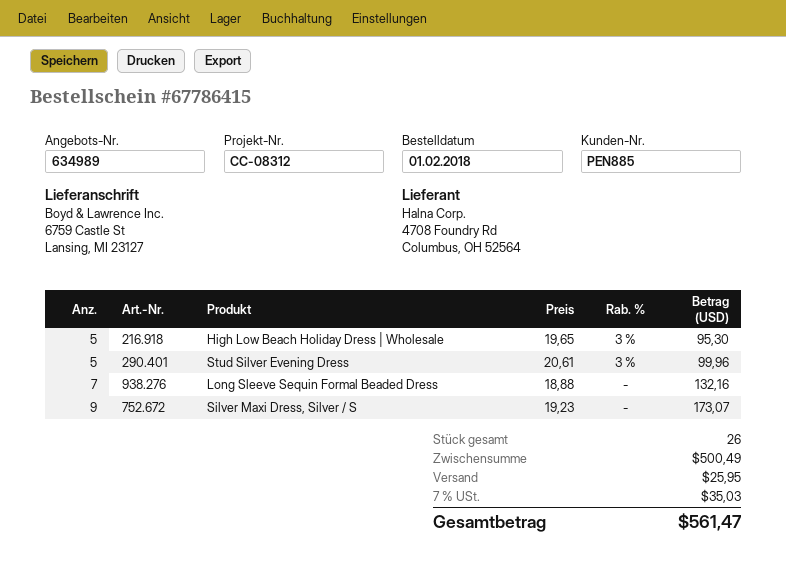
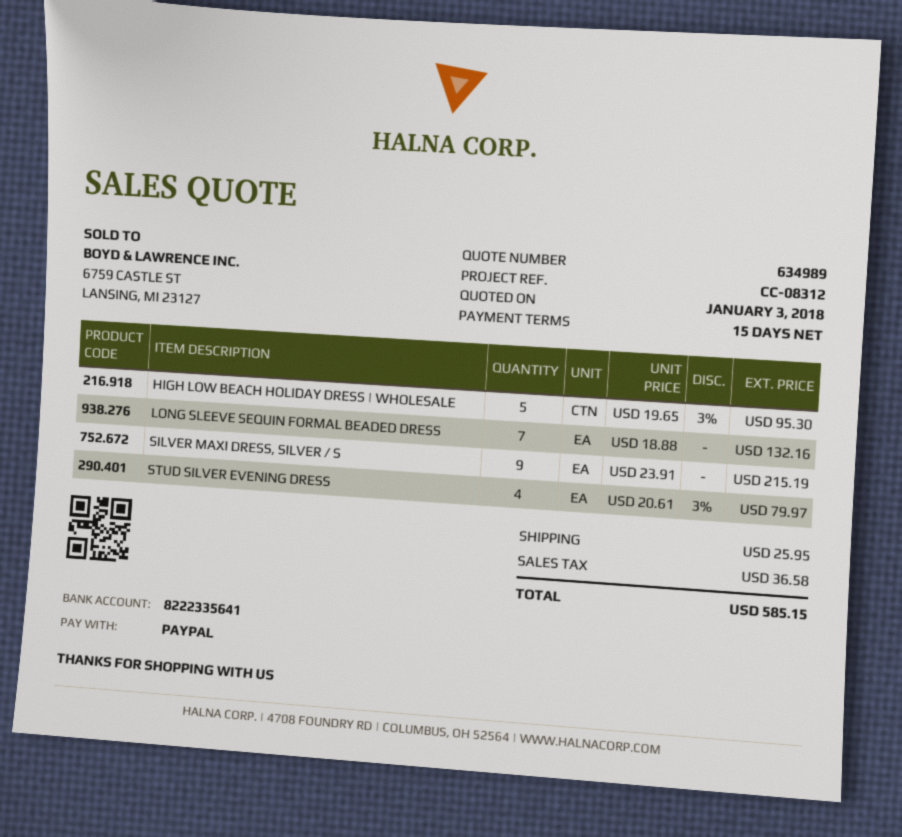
Stud Silver Evening Dress: 5 x 20.61 - 3% = 99.96 -> 4 x 20.61 - 3% = 79.97
Silver Maxi Dress, Silver / S: 9 x 19.23 = 173.07 -> 9 x 23.91 = 215.19
tax: 35.03 -> 36.58
total: 561.47 -> 585.15

